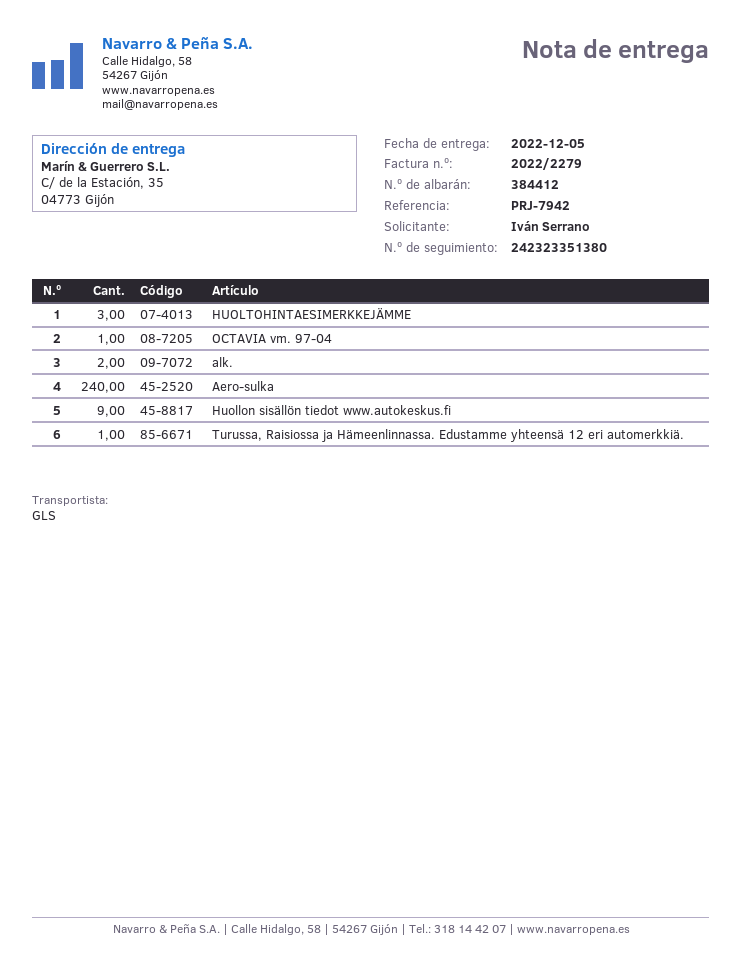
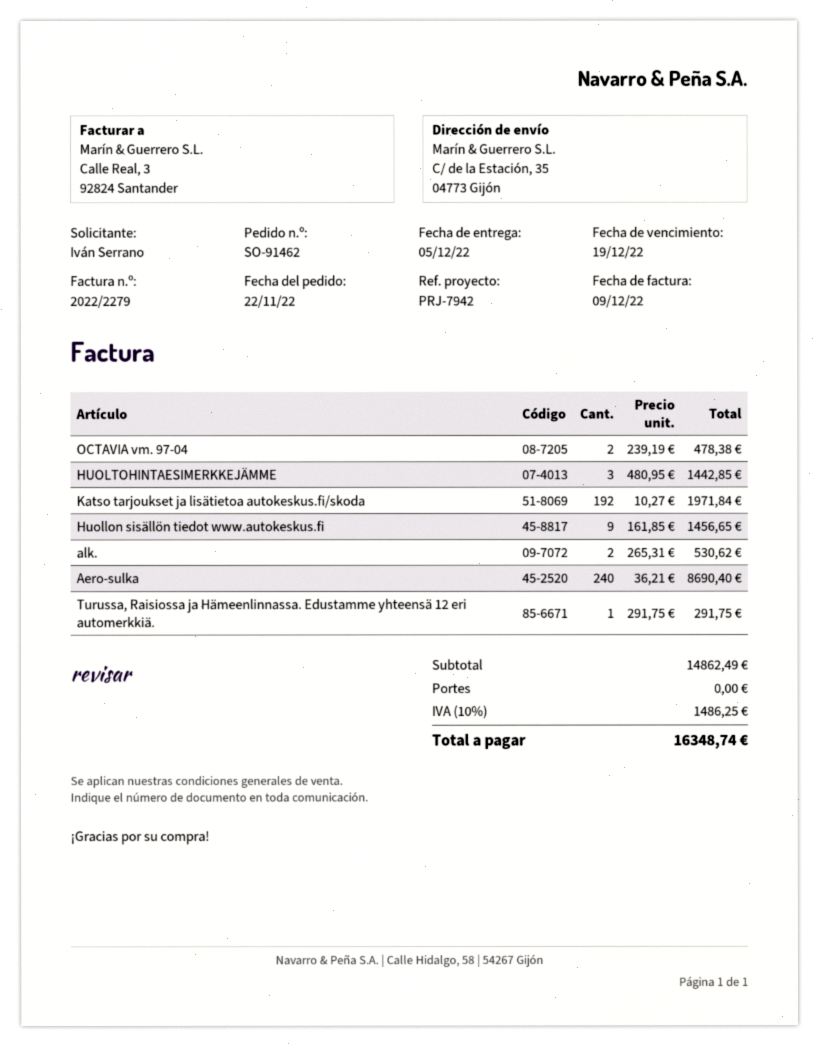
OCTAVIA vm. 97-04: 1 -> 2
Katso tarjoukset ja lisätietoa autokeskus.fi/skoda: none -> 192

